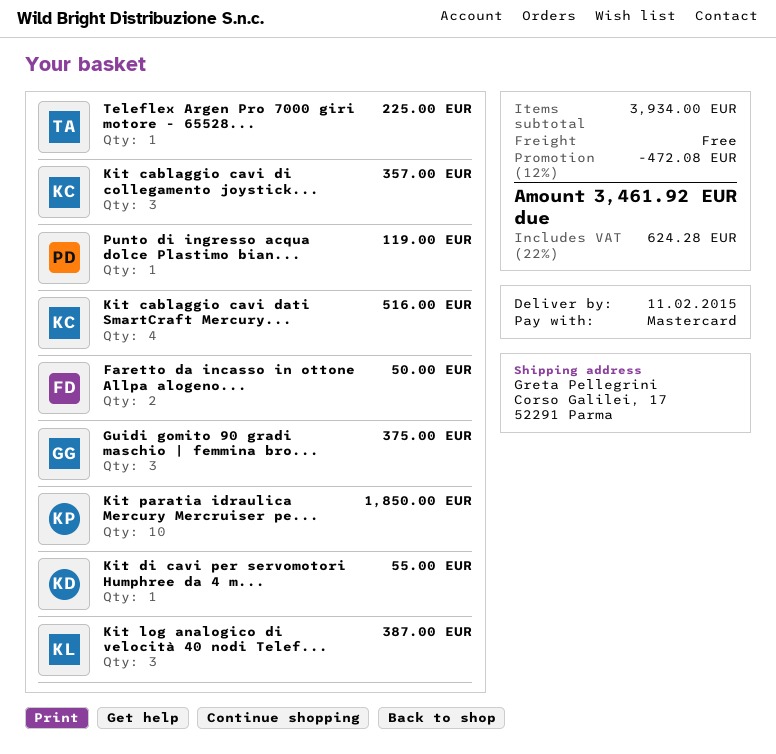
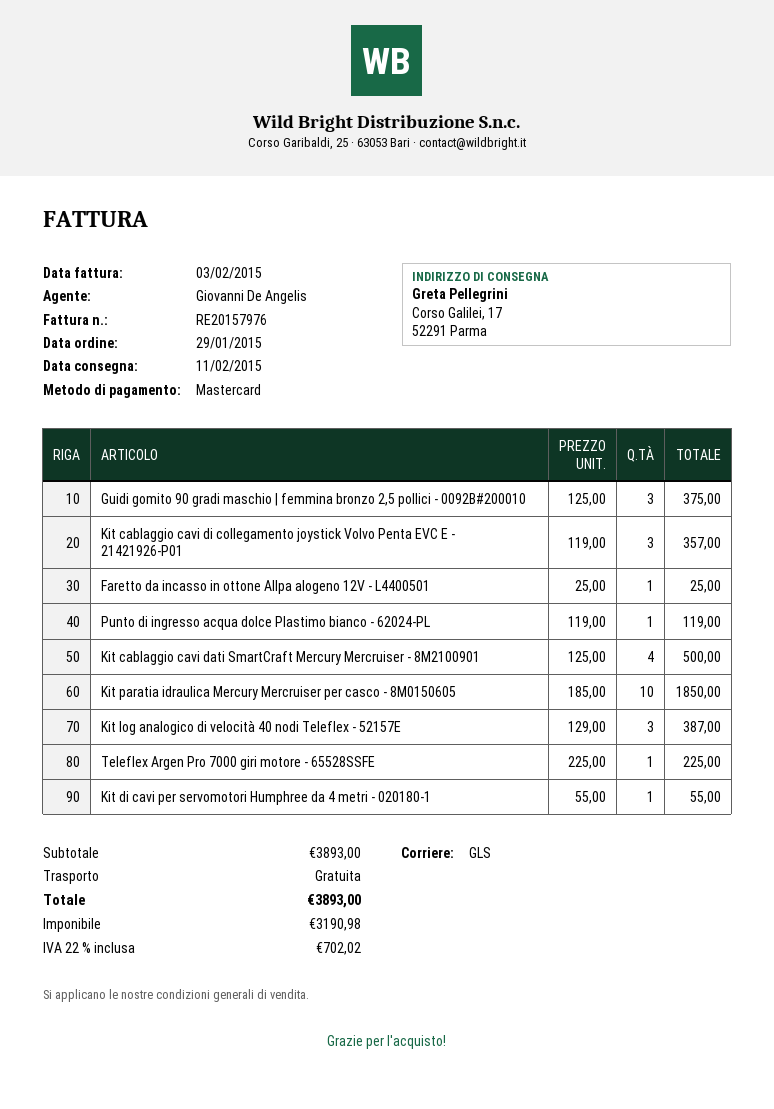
Kit cablaggio cavi dati SmartCraft Mercury...: 4 for 516.00 -> 4 for 500.00
Faretto da incasso in ottone Allpa alogeno...: 2 for 50.00 -> 1 for 25.00
subtotal: 3934.00 -> 3893.00
discount: 12% = 472.08 -> none
tax: 22% = 624.28 -> 22% = 702.02
total: 3461.92 -> 3893.00

